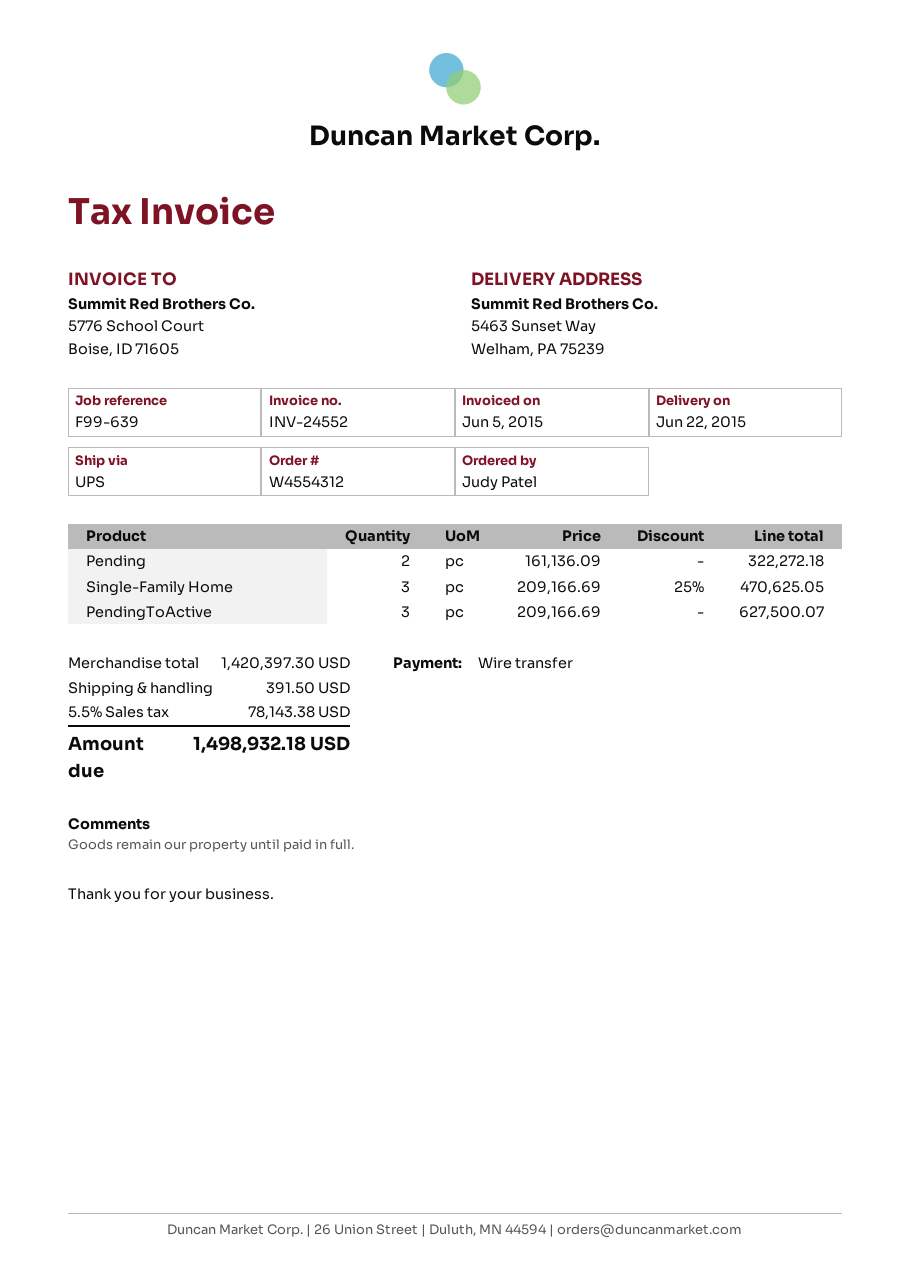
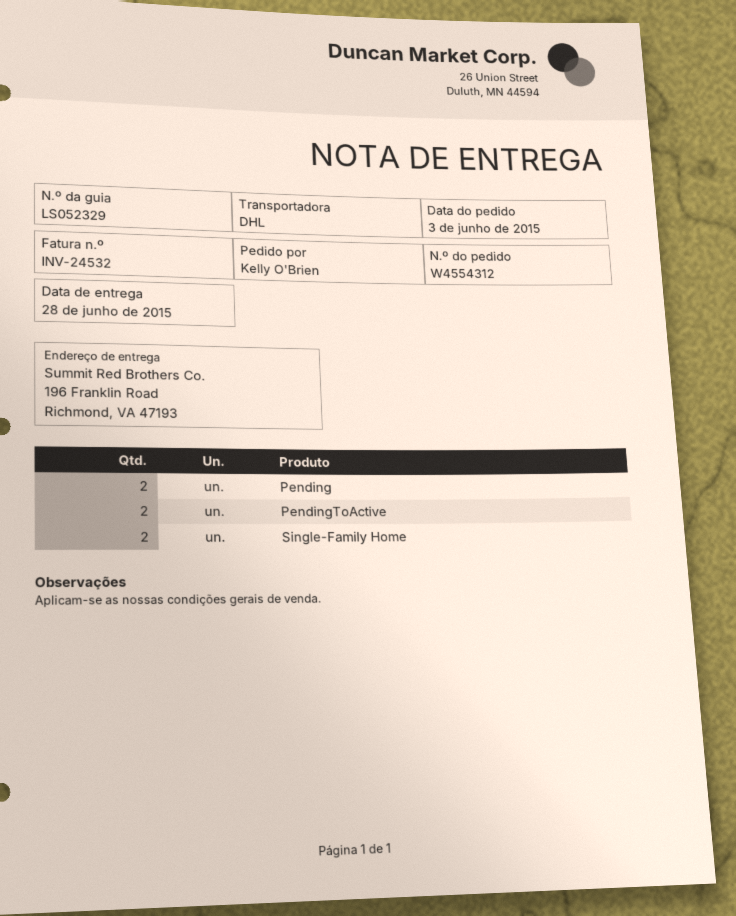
delivery date: 2015-06-22 -> 2015-06-28
invoice number: INV-24552 -> INV-24532
ordered by: Judy Patel -> Kelly O'Brien
shipping method: UPS -> DHL
ship to: 5463 Sunset Way, Welham, PA 75239 -> 196 Franklin Road, Richmond, VA 47193
Single-Family Home: 3 -> 2
PendingToActive: 3 -> 2

